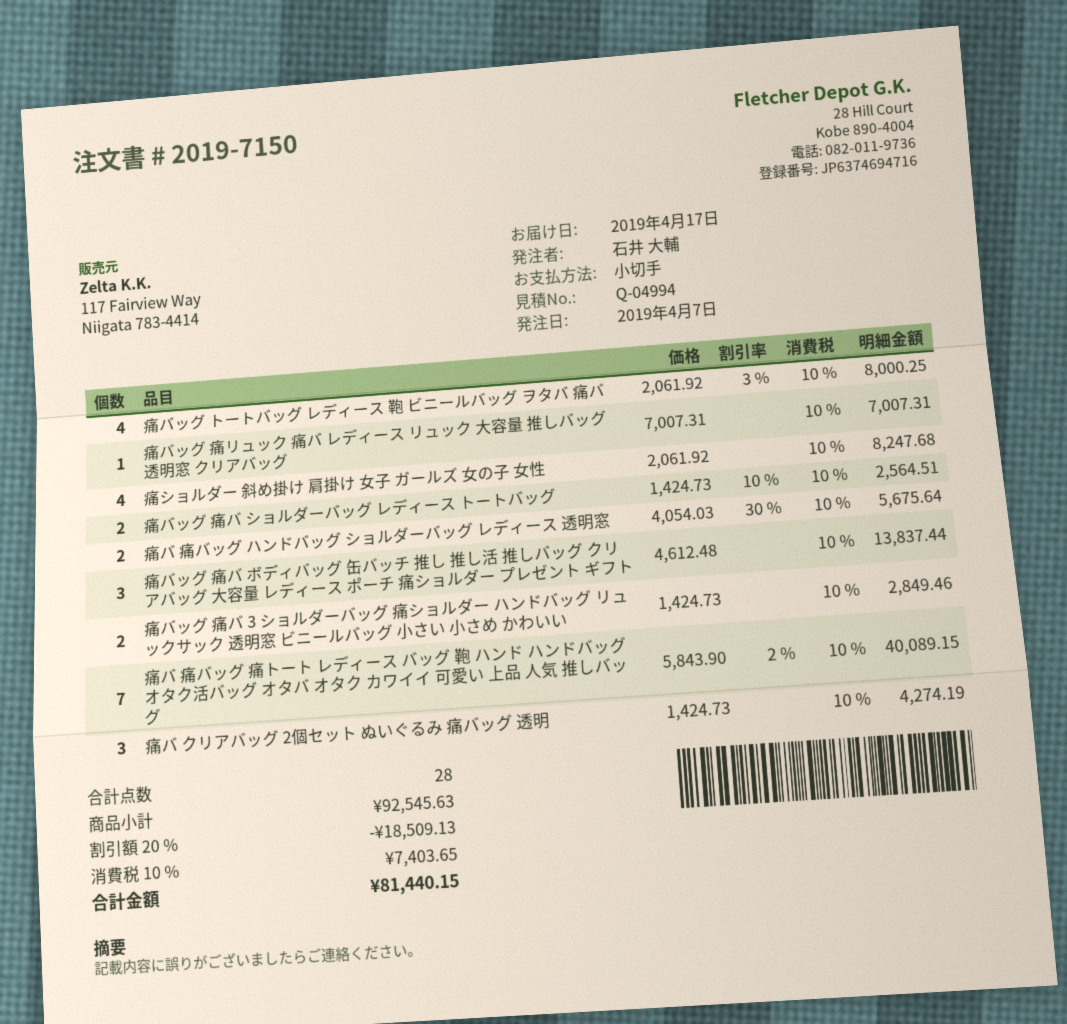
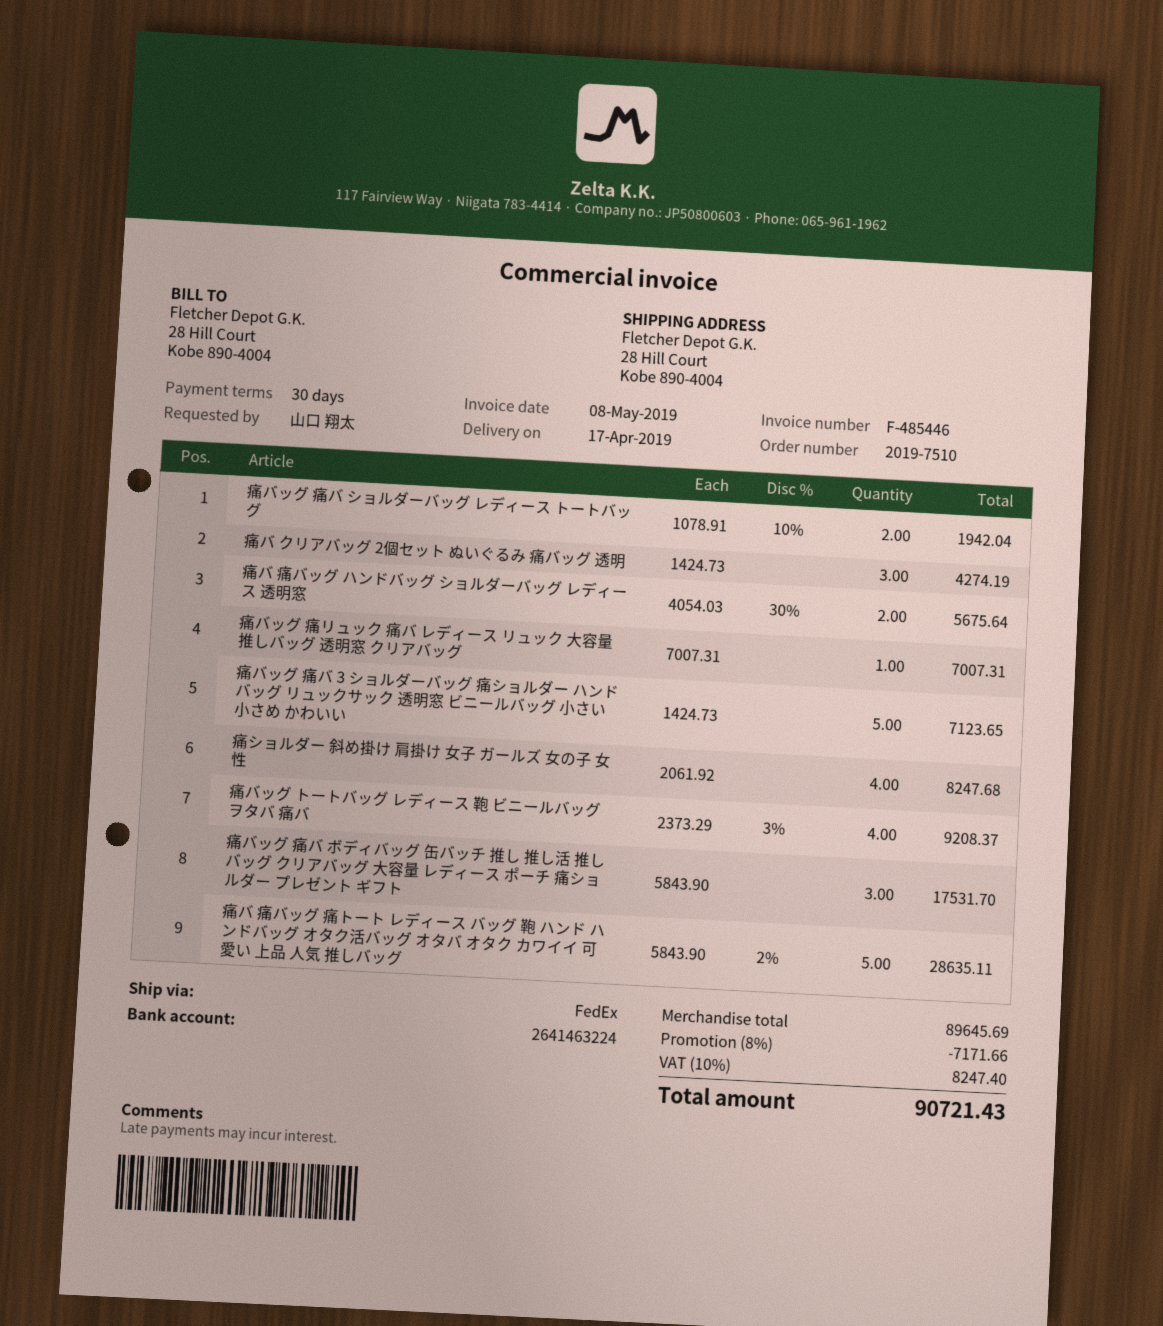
order number: 2019-7150 -> 2019-7510
ordered by: 石井 大輔 -> 山口 翔太
痛バッグ トートバッグ レディース 鞄 ビニールバッグ ヲタバ 痛バ: 4 x 2061.92 - 3% = 8000.25 -> 4 x 2373.29 - 3% = 9208.37
痛バッグ 痛バ ショルダーバッグ レディース トートバッグ: 2 x 1424.73 - 10% = 2564.51 -> 2 x 1078.91 - 10% = 1942.04
痛バッグ 痛バ ボディバッグ 缶バッチ 推し 推し活 推しバッグ クリアバッグ 大容量 レディース ポーチ 痛ショルダー プレゼント ギフト: 3 x 4612.48 = 13837.44 -> 3 x 5843.90 = 17531.70
痛バッグ 痛バ 3 ショルダーバッグ 痛ショルダー ハンドバッグ リュックサック 透明窓 ビニールバッグ 小さい 小さめ かわいい: 2 x 1424.73 = 2849.46 -> 5 x 1424.73 = 7123.65
痛バ 痛バッグ 痛トート レディース バッグ 鞄 ハンド ハンドバッグ オタク活バッグ オタバ オタク カワイイ 可愛い 上品 人気 推しバッグ: 7 x 5843.90 - 2% = 40089.15 -> 5 x 5843.90 - 2% = 28635.11
subtotal: 92545.63 -> 89645.69
discount: 20% = 18509.13 -> 8% = 7171.66
tax: 10% = 7403.65 -> 10% = 8247.40
total: 81440.15 -> 90721.43

